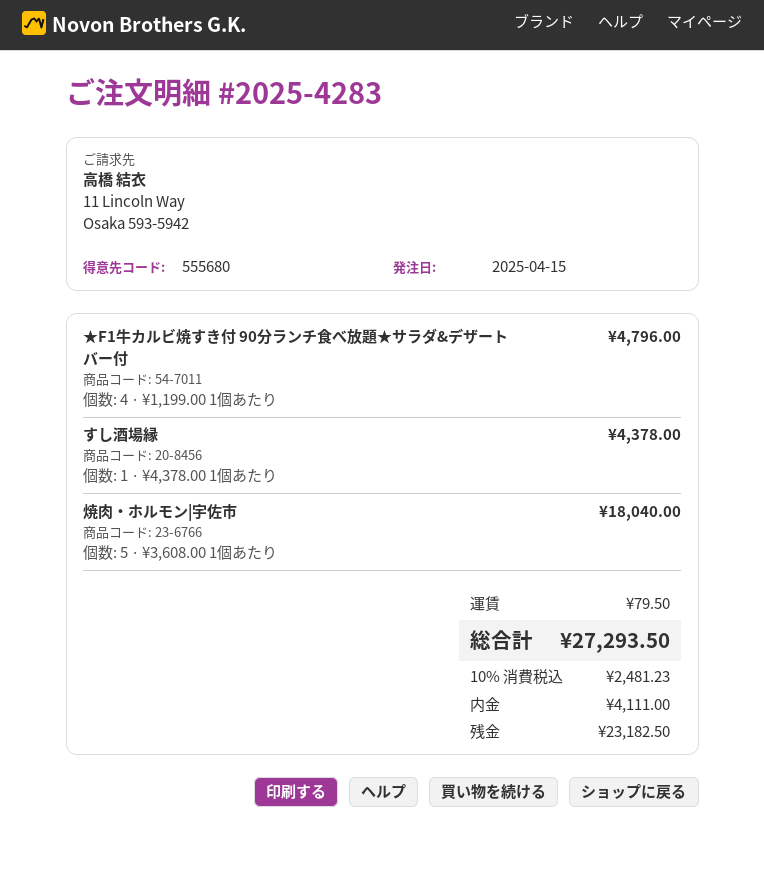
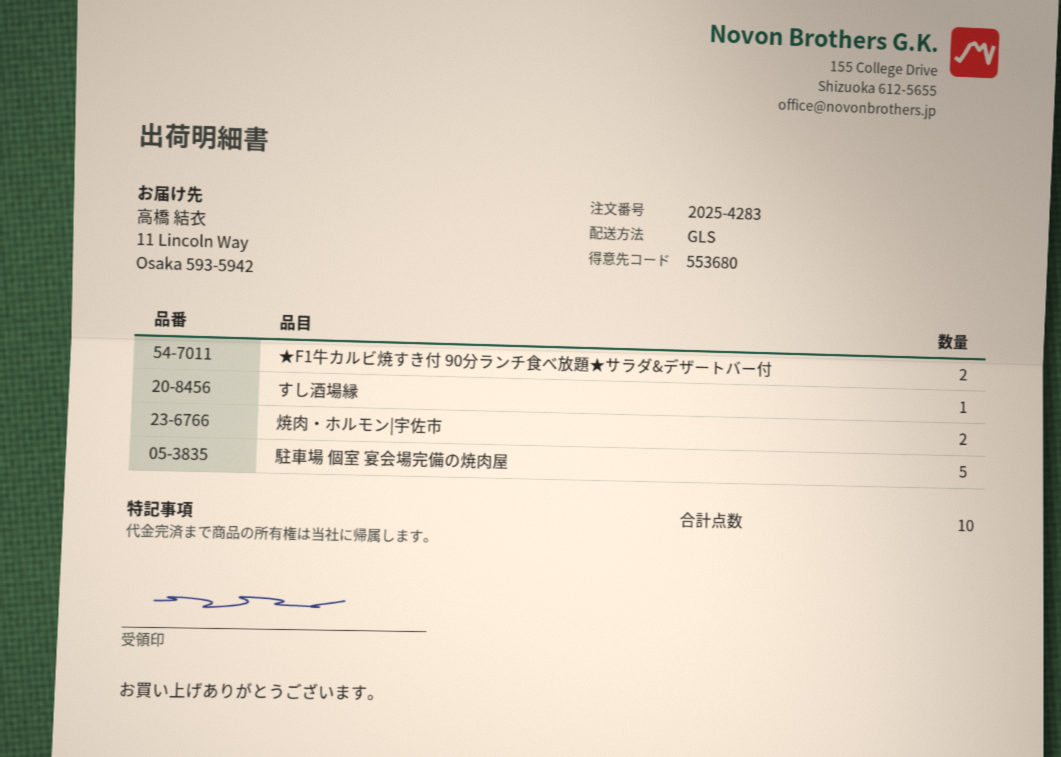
customer number: 555680 -> 553680
★F1牛カルビ焼すき付 90分ランチ食べ放題★サラダ&デザートバー付: 4 -> 2
焼肉・ホルモン|宇佐市: 5 -> 2
駐車場 個室 宴会場完備の焼肉屋: none -> 5

